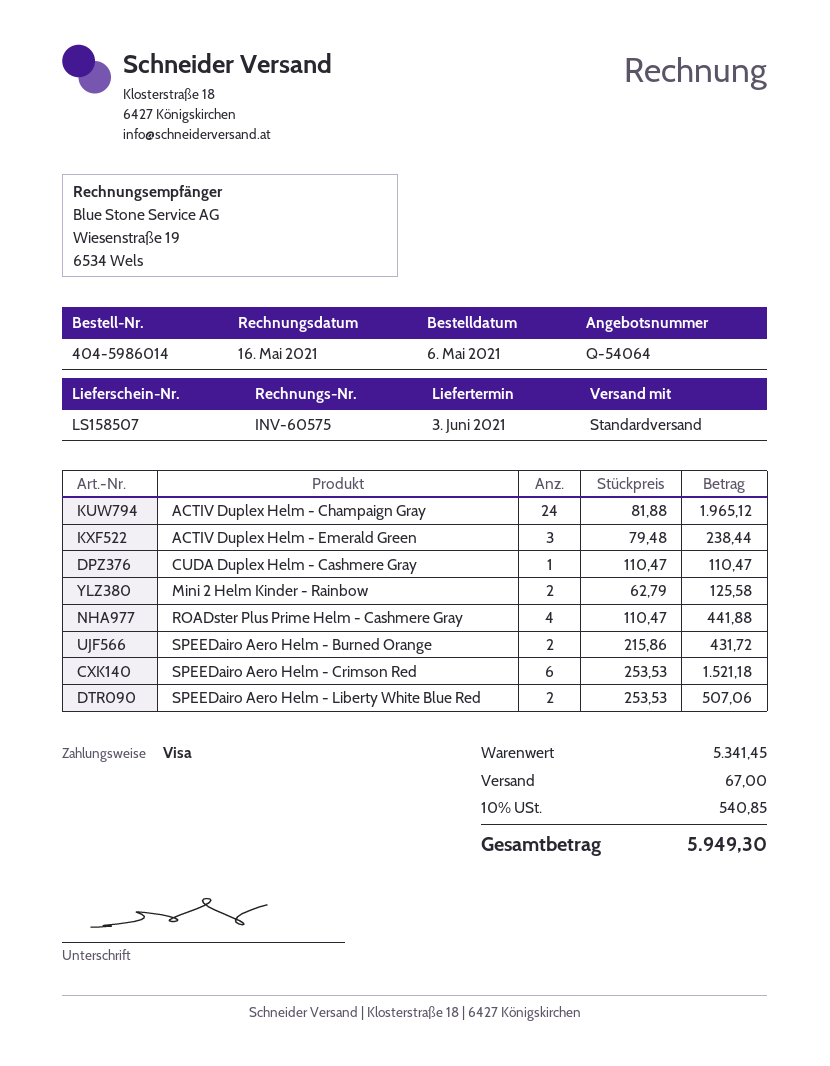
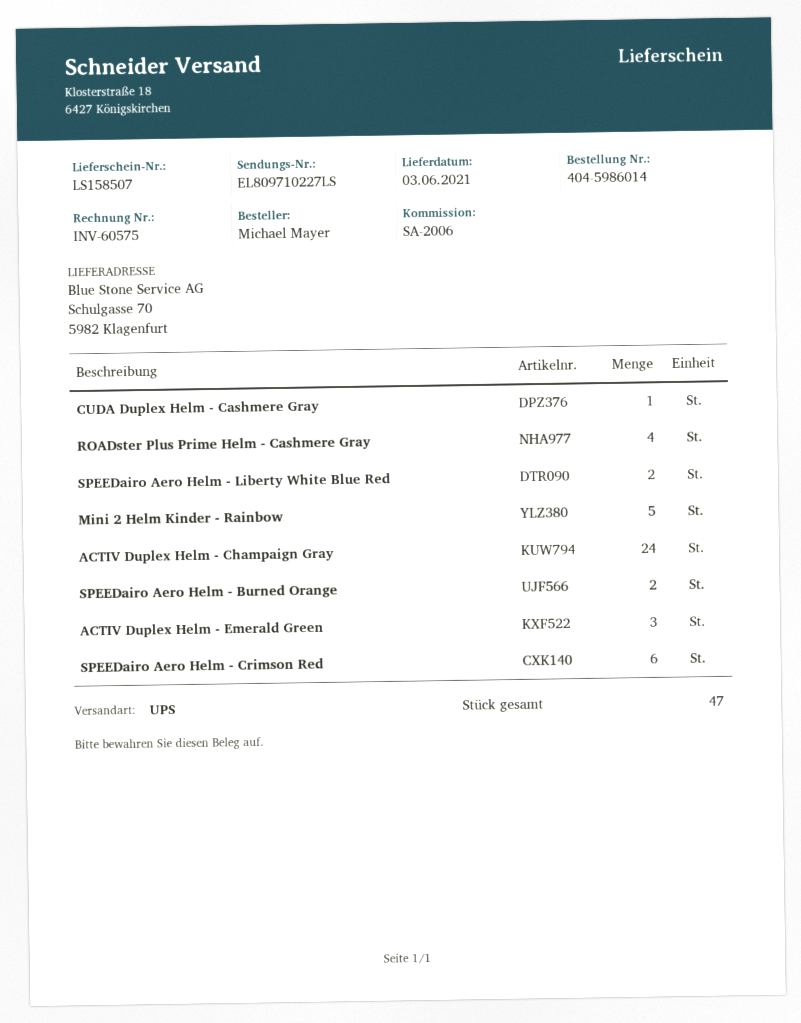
shipping method: standard -> UPS
Mini 2 Helm Kinder - Rainbow: 2 -> 5

